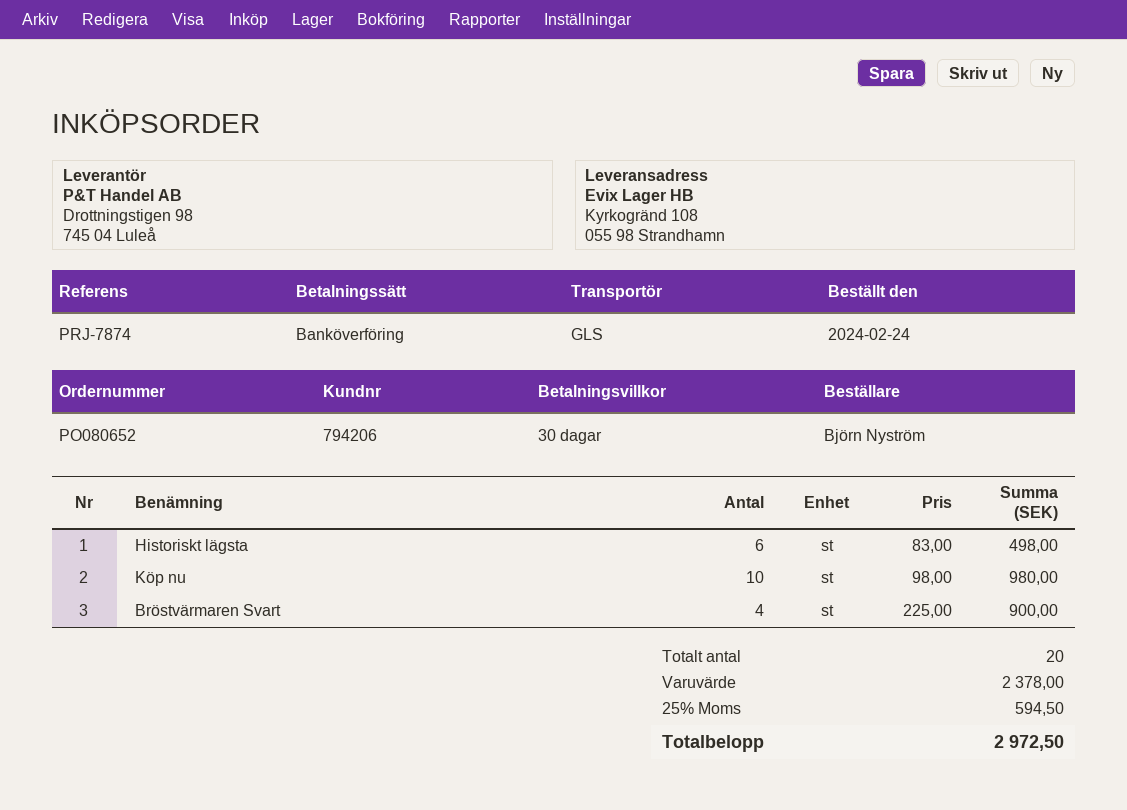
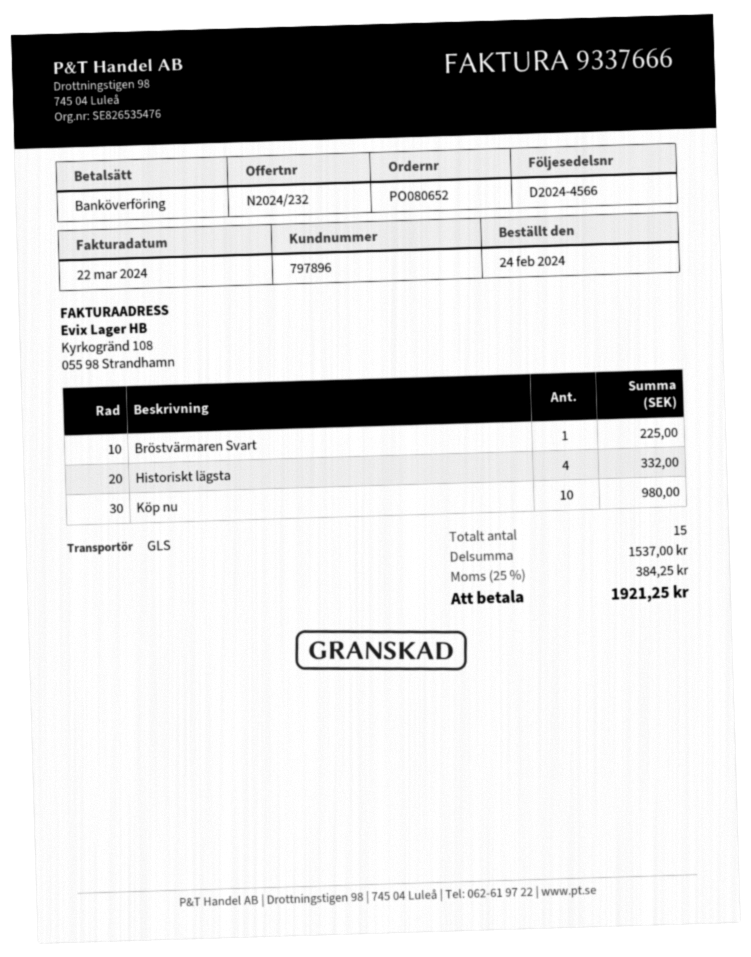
customer number: 794206 -> 797896
Historiskt lägsta: 6 for 498.00 -> 4 for 332.00
Bröstvärmaren Svart: 4 for 900.00 -> 1 for 225.00
total quantity: 20 -> 15
subtotal: 2378.00 -> 1537.00
tax: 25% = 594.50 -> 25% = 384.25
total: 2972.50 -> 1921.25

